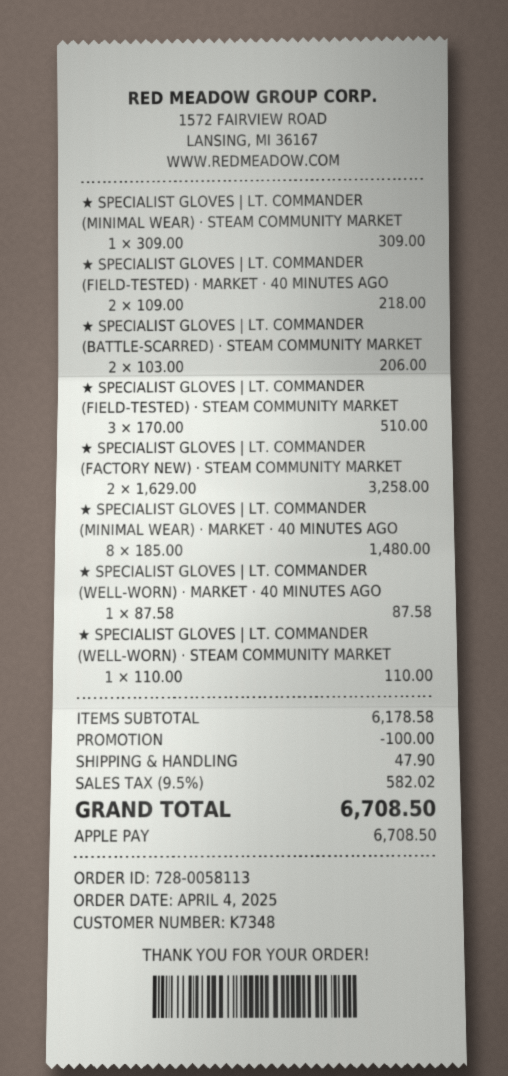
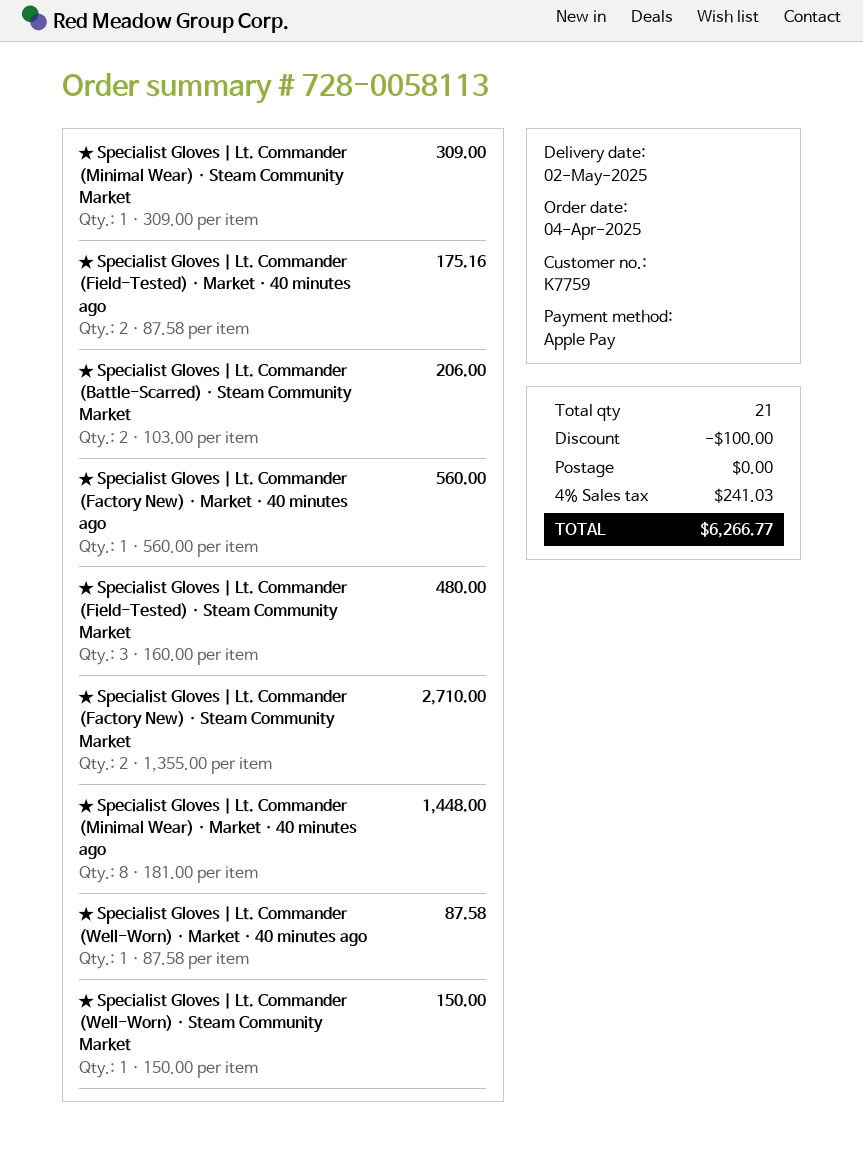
customer number: K7348 -> K7759
★ SPECIALIST GLOVES | LT. COMMANDER (FIELD-TESTED) · MARKET · 40 MINUTES AGO: 2 x 109.00 = 218.00 -> 2 x 87.58 = 175.16
★ SPECIALIST GLOVES | LT. COMMANDER (FIELD-TESTED) · STEAM COMMUNITY MARKET: 3 x 170.00 = 510.00 -> 3 x 160.00 = 480.00
★ SPECIALIST GLOVES | LT. COMMANDER (FACTORY NEW) · STEAM COMMUNITY MARKET: 2 x 1629.00 = 3258.00 -> 2 x 1355.00 = 2710.00
★ SPECIALIST GLOVES | LT. COMMANDER (MINIMAL WEAR) · MARKET · 40 MINUTES AGO: 8 x 185.00 = 1480.00 -> 8 x 181.00 = 1448.00
★ SPECIALIST GLOVES | LT. COMMANDER (WELL-WORN) · STEAM COMMUNITY MARKET: 1 x 110.00 = 110.00 -> 1 x 150.00 = 150.00
★ Specialist Gloves | Lt. Commander (Factory New) · Market · 40 minutes ago: none -> 1 x 560.00 = 560.00
shipping: 47.90 -> 0.00
tax: 9.5% = 582.02 -> 4% = 241.03
total: 6708.50 -> 6266.77

